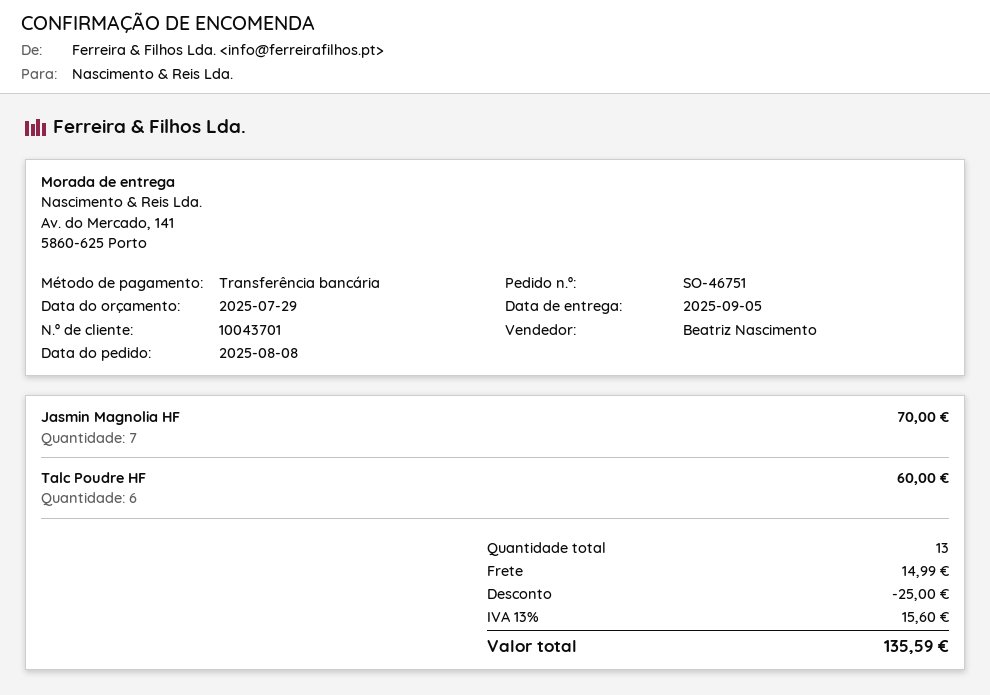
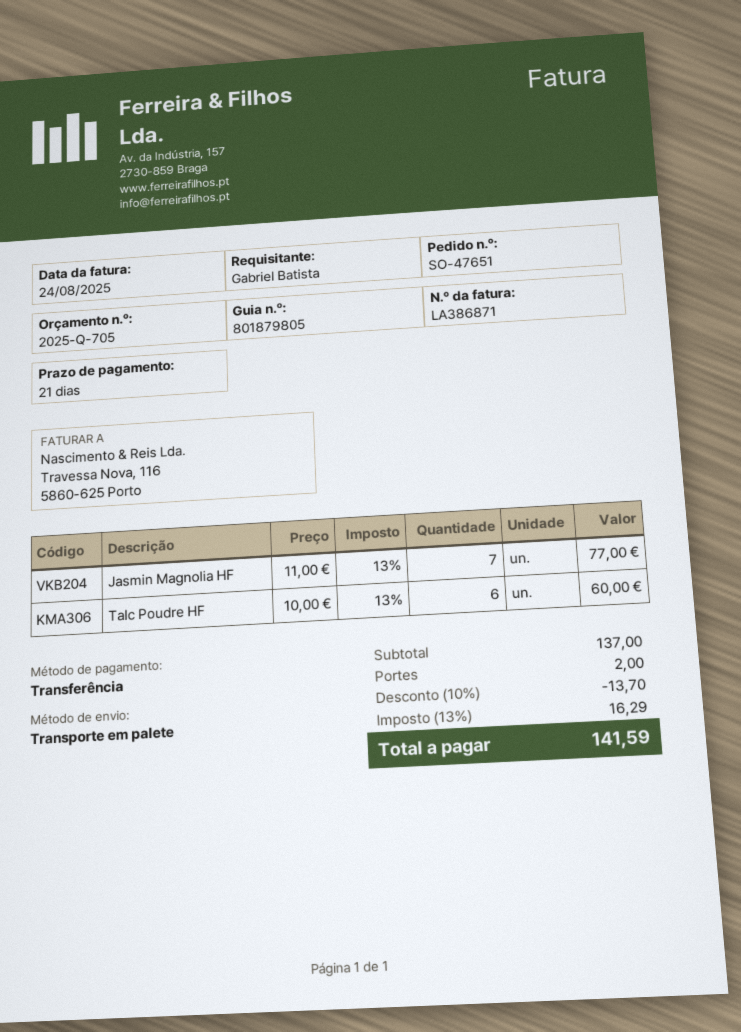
order number: SO-46751 -> SO-47651
Jasmin Magnolia HF: 7 for 70.00 -> 7 for 77.00
discount: 25.00 -> 13.70
shipping: 14.99 -> 2.00
tax: 13% = 15.60 -> 13% = 16.29
total: 135.59 -> 141.59

